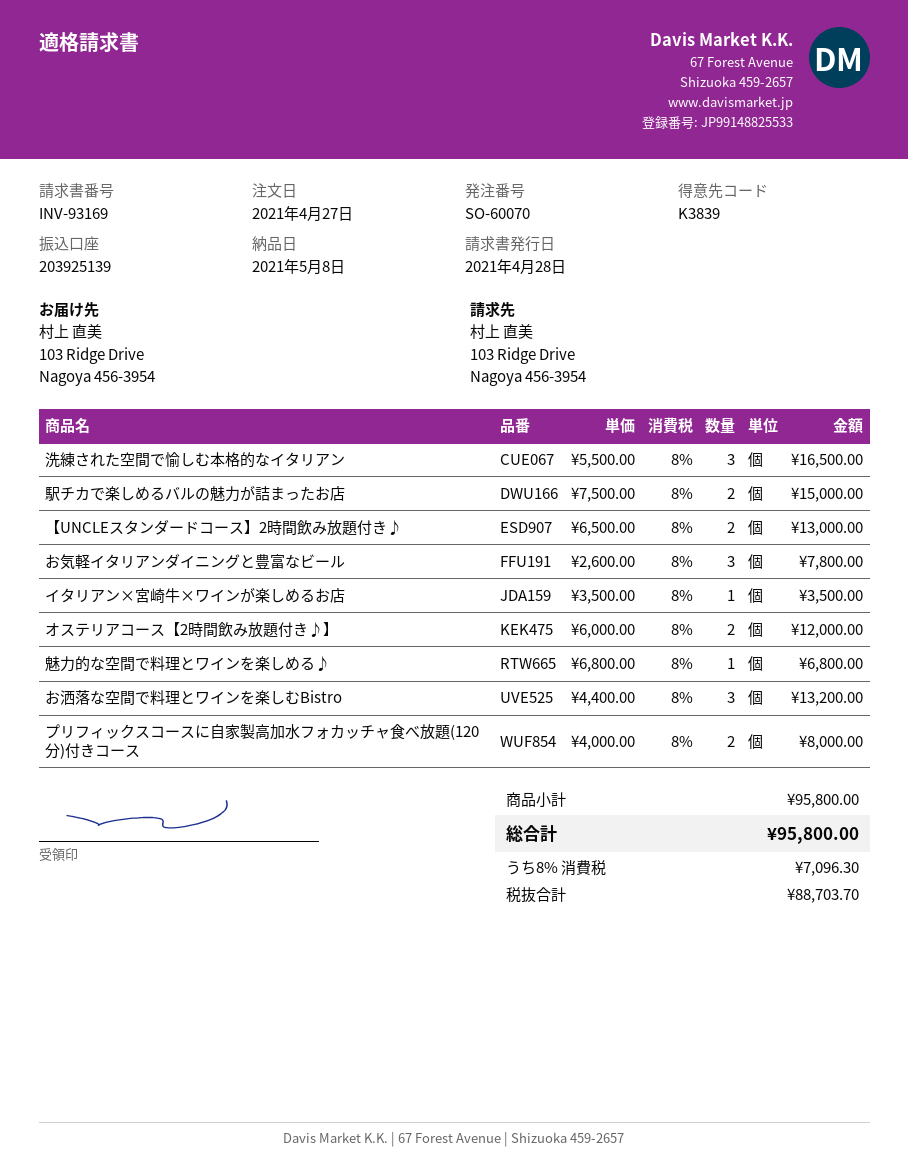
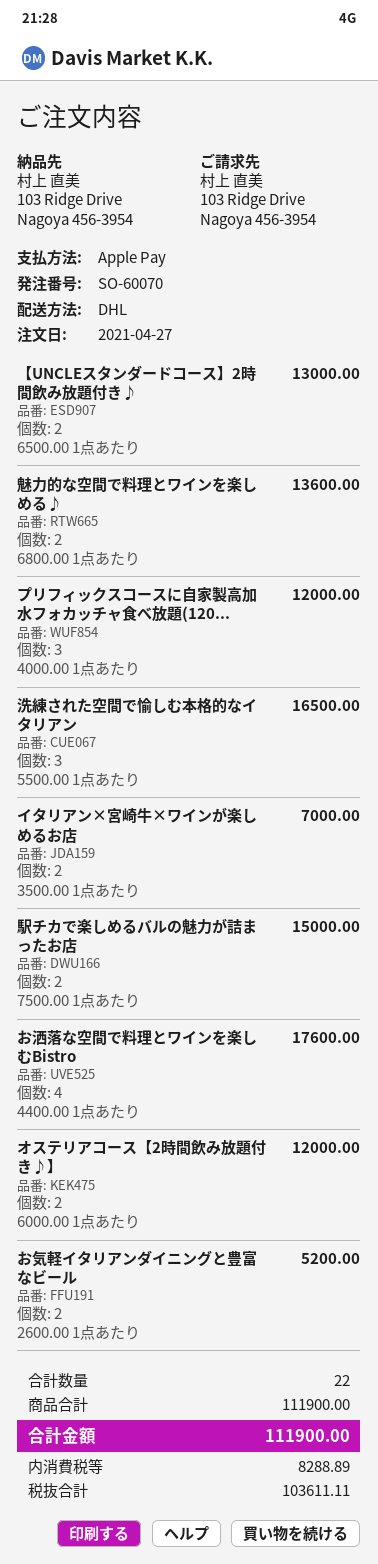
お気軽イタリアンダイニングと豊富なビール: 3 x 2600.00 = 7800.00 -> 2 x 2600.00 = 5200.00
イタリアン×宮崎牛×ワインが楽しめるお店: 1 x 3500.00 = 3500.00 -> 2 x 3500.00 = 7000.00
魅力的な空間で料理とワインを楽しめる♪: 1 x 6800.00 = 6800.00 -> 2 x 6800.00 = 13600.00
お洒落な空間で料理とワインを楽しむBistro: 3 x 4400.00 = 13200.00 -> 4 x 4400.00 = 17600.00
プリフィックスコースに自家製高加水フォカッチャ食べ放題(120分)付きコース: 2 x 4000.00 = 8000.00 -> 3 x 4000.00 = 12000.00
subtotal: 95800.00 -> 111900.00
net: 88703.70 -> 103611.11
tax: 7096.30 -> 8288.89
total: 95800.00 -> 111900.00

